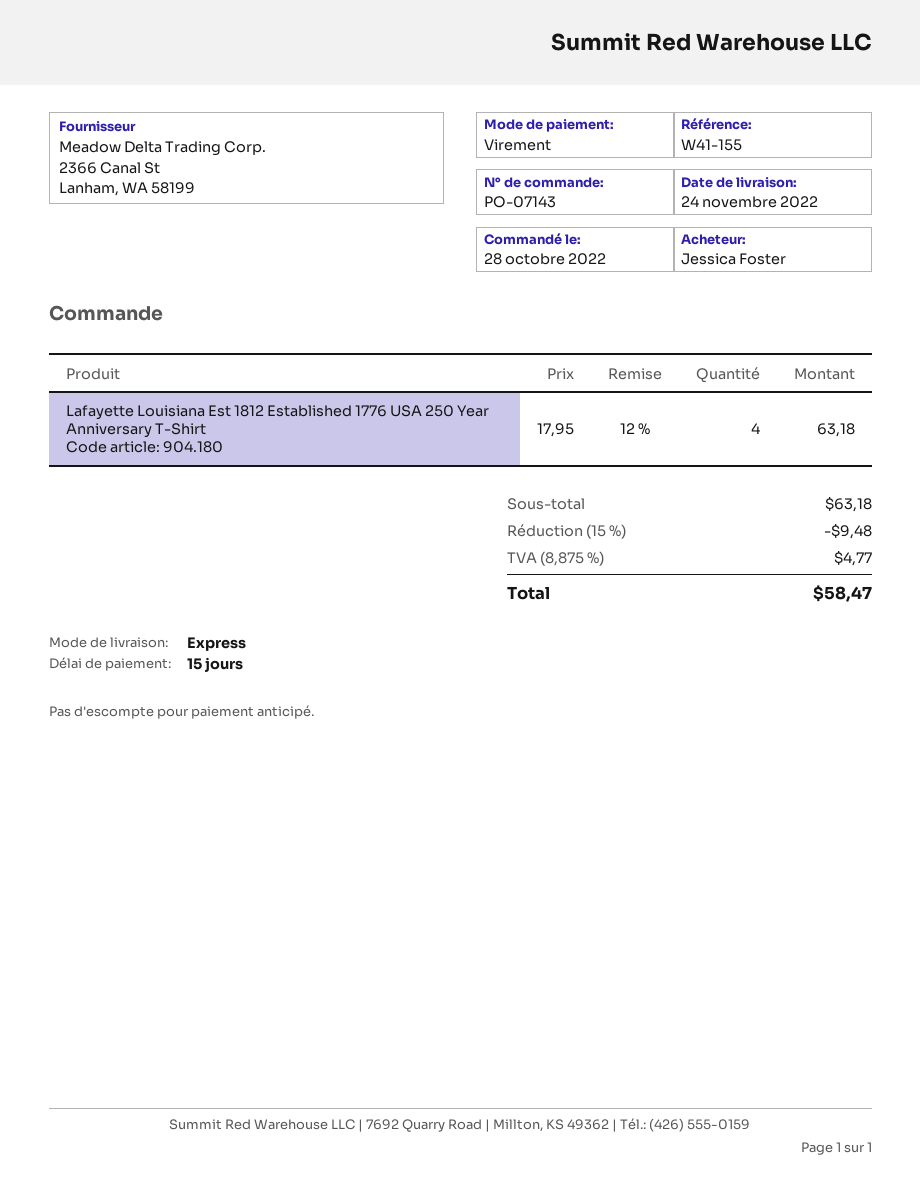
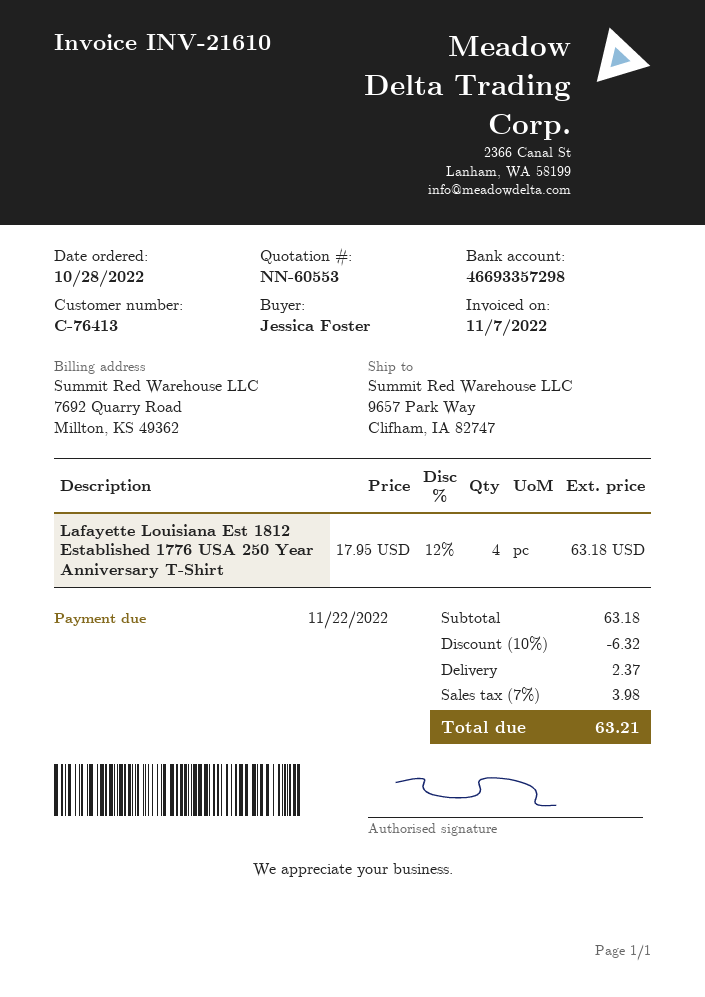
discount: 15% = 9.48 -> 10% = 6.32
shipping: none -> 2.37
tax: 8.875% = 4.77 -> 7% = 3.98
total: 58.47 -> 63.21

